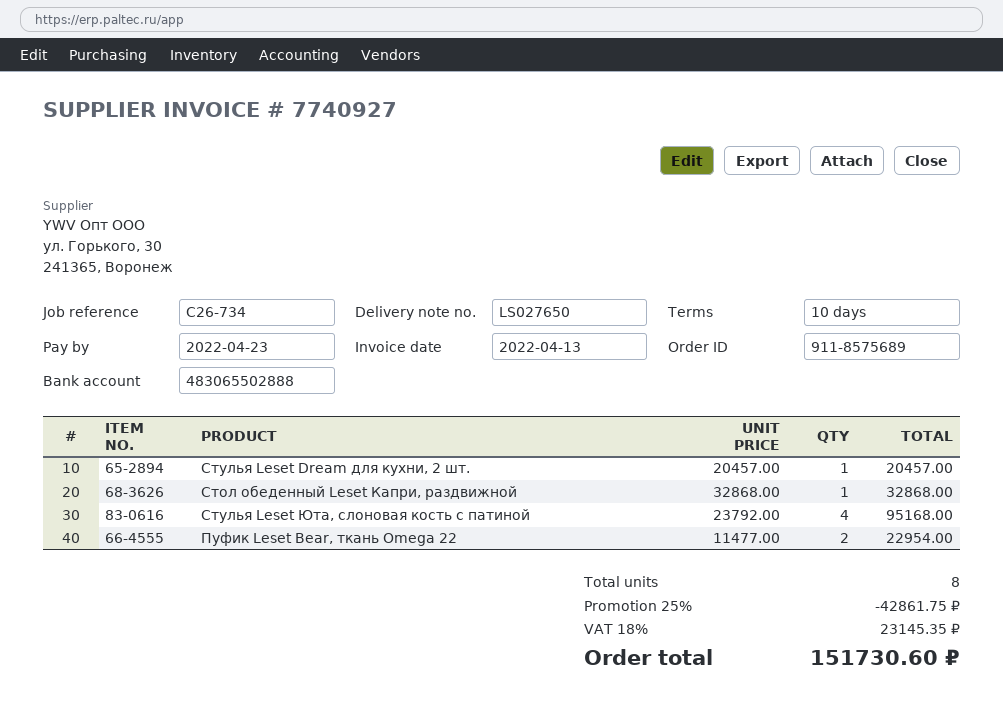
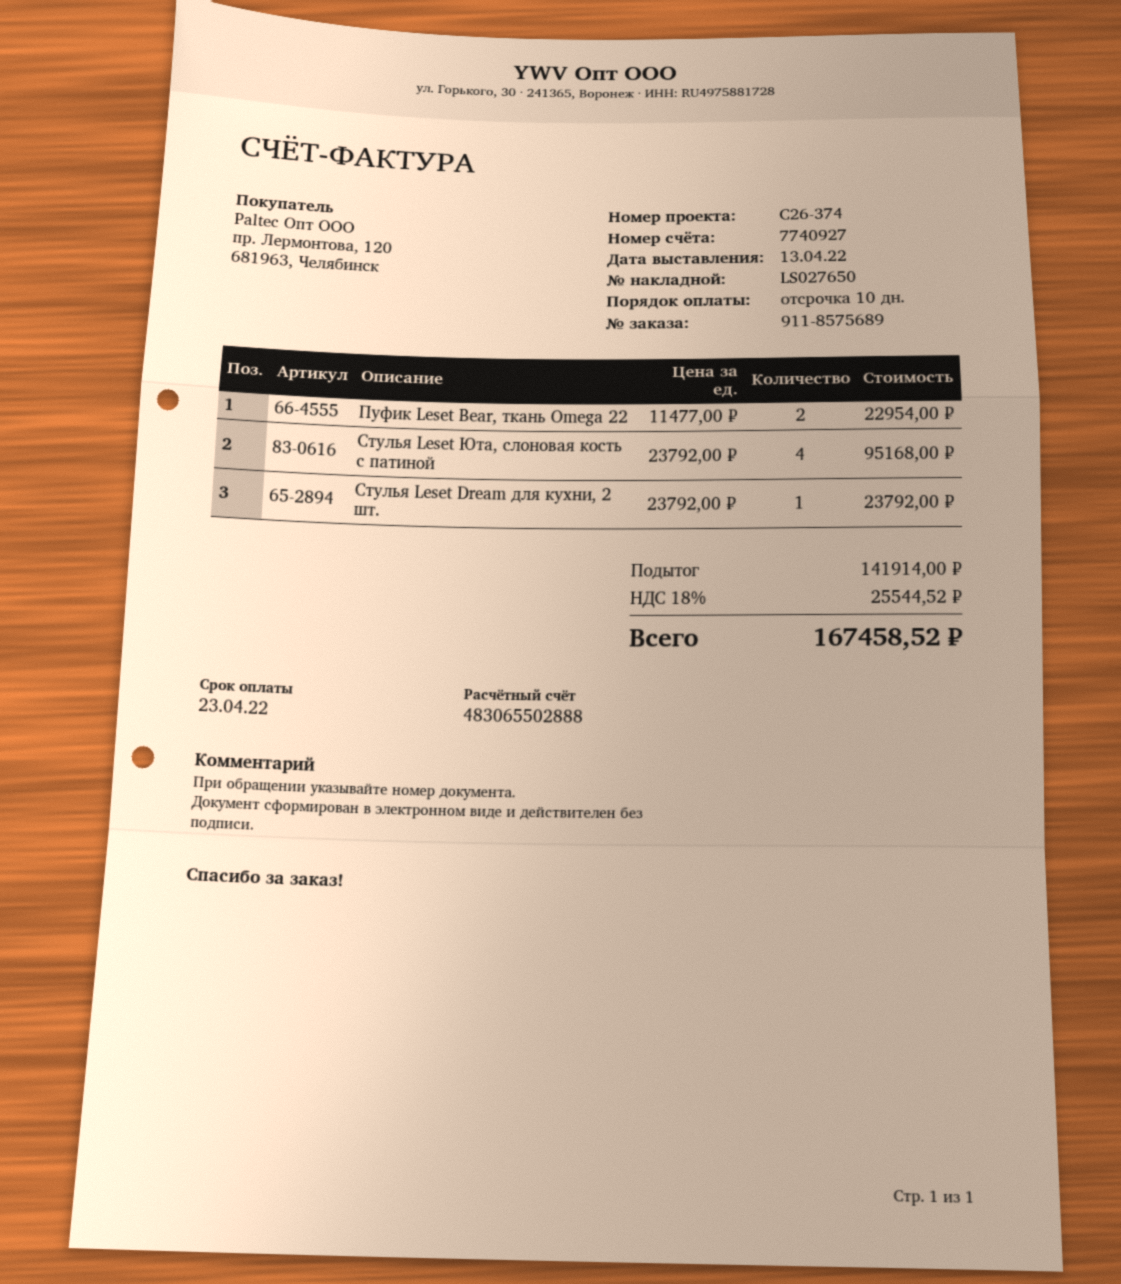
reference: C26-734 -> C26-374
Стулья Leset Dream для кухни, 2 шт.: 1 x 20457.00 = 20457.00 -> 1 x 23792.00 = 23792.00
Стол обеденный Leset Капри, раздвижной: 1 x 32868.00 = 32868.00 -> none
discount: 25% = 42861.75 -> none
tax: 18% = 23145.35 -> 18% = 25544.52
total: 151730.60 -> 167458.52

